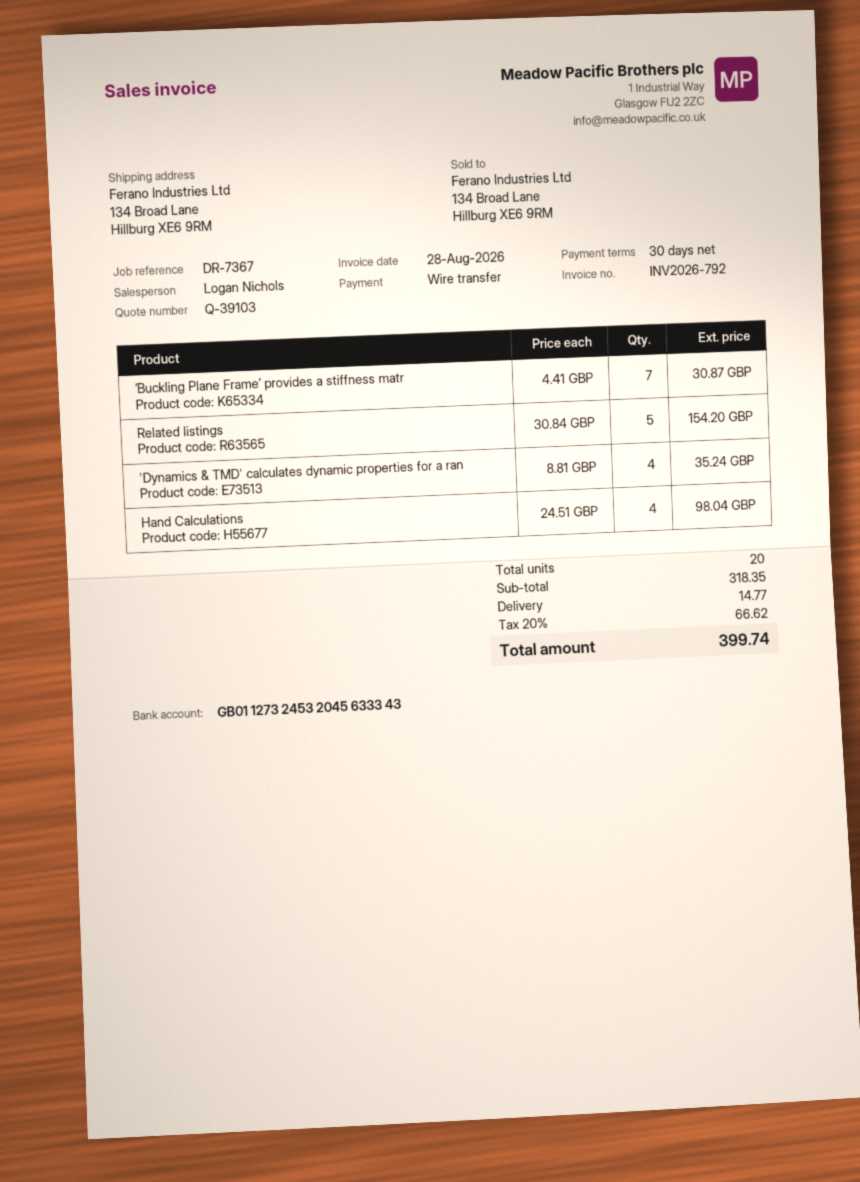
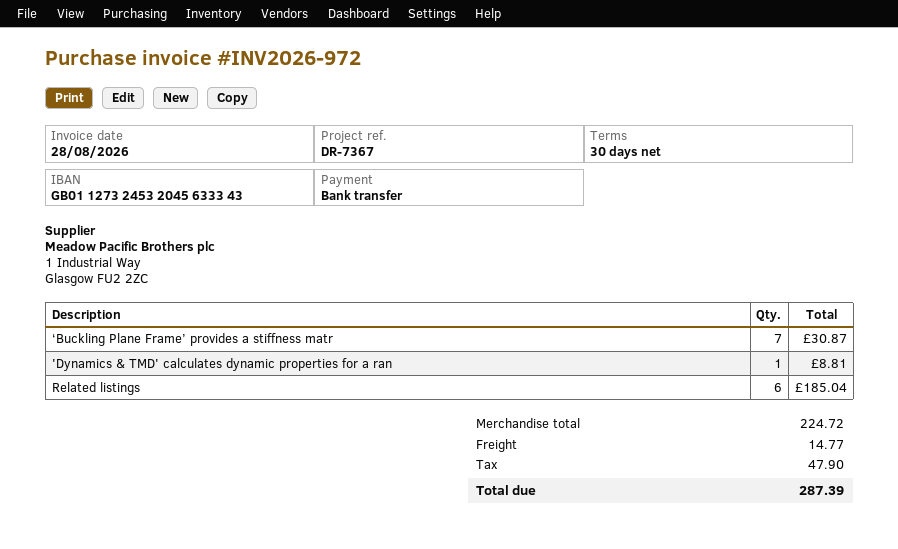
invoice number: INV2026-792 -> INV2026-972
Related listings: 5 for 154.20 -> 6 for 185.04
'Dynamics & TMD' calculates dynamic properties for a ran: 4 for 35.24 -> 1 for 8.81
Hand Calculations: 4 for 98.04 -> none
subtotal: 318.35 -> 224.72
tax: 66.62 -> 47.90
total: 399.74 -> 287.39

